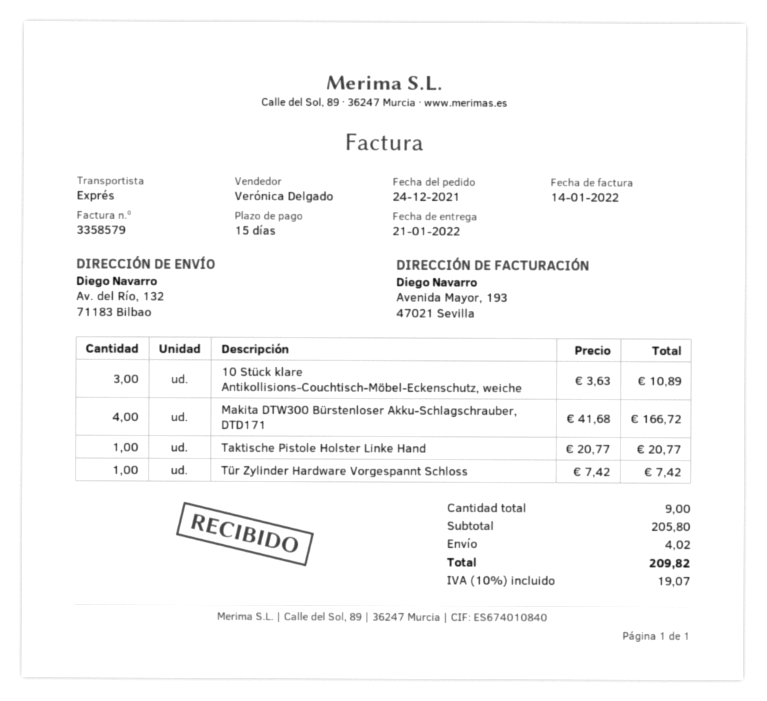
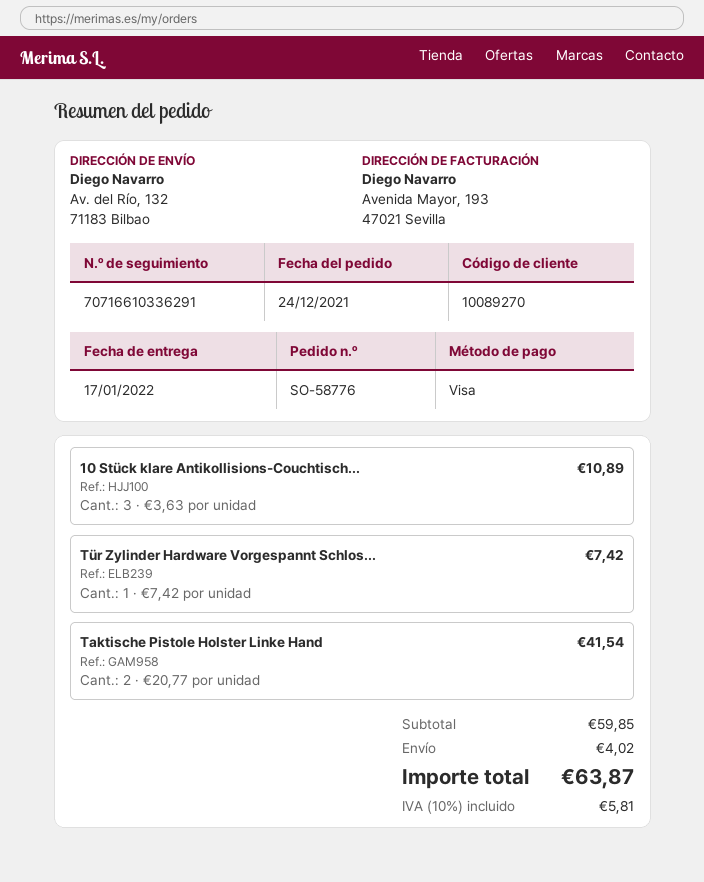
delivery date: 2022-01-21 -> 2022-01-17
Makita DTW300 Bürstenloser Akku-Schlagschrauber, DTD171: 4 x 41.68 = 166.72 -> none
Taktische Pistole Holster Linke Hand: 1 x 20.77 = 20.77 -> 2 x 20.77 = 41.54
subtotal: 205.80 -> 59.85
tax: 10% = 19.07 -> 10% = 5.81
total: 209.82 -> 63.87

